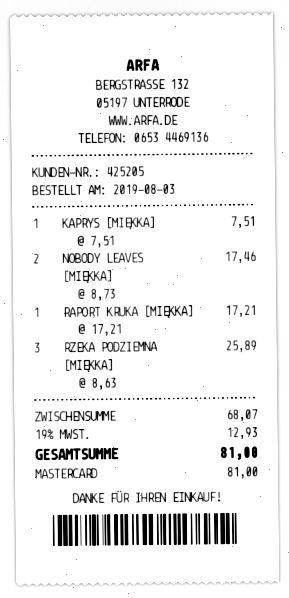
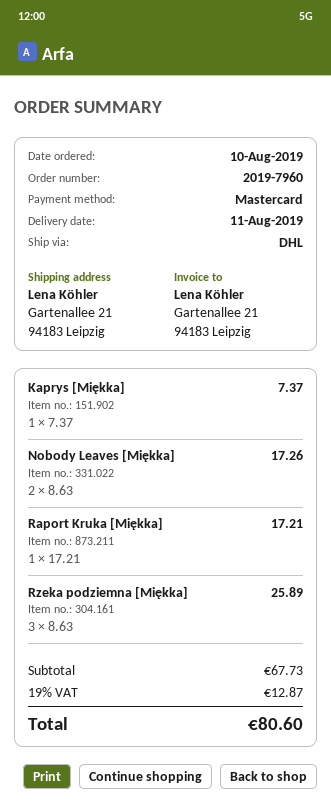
order date: 2019-08-03 -> 2019-08-10
KAPRYS [MIĘKKA]: 1 x 7.51 = 7.51 -> 1 x 7.37 = 7.37
NOBODY LEAVES [MIĘKKA]: 2 x 8.73 = 17.46 -> 2 x 8.63 = 17.26
subtotal: 68.07 -> 67.73
tax: 19% = 12.93 -> 19% = 12.87
total: 81.00 -> 80.60

